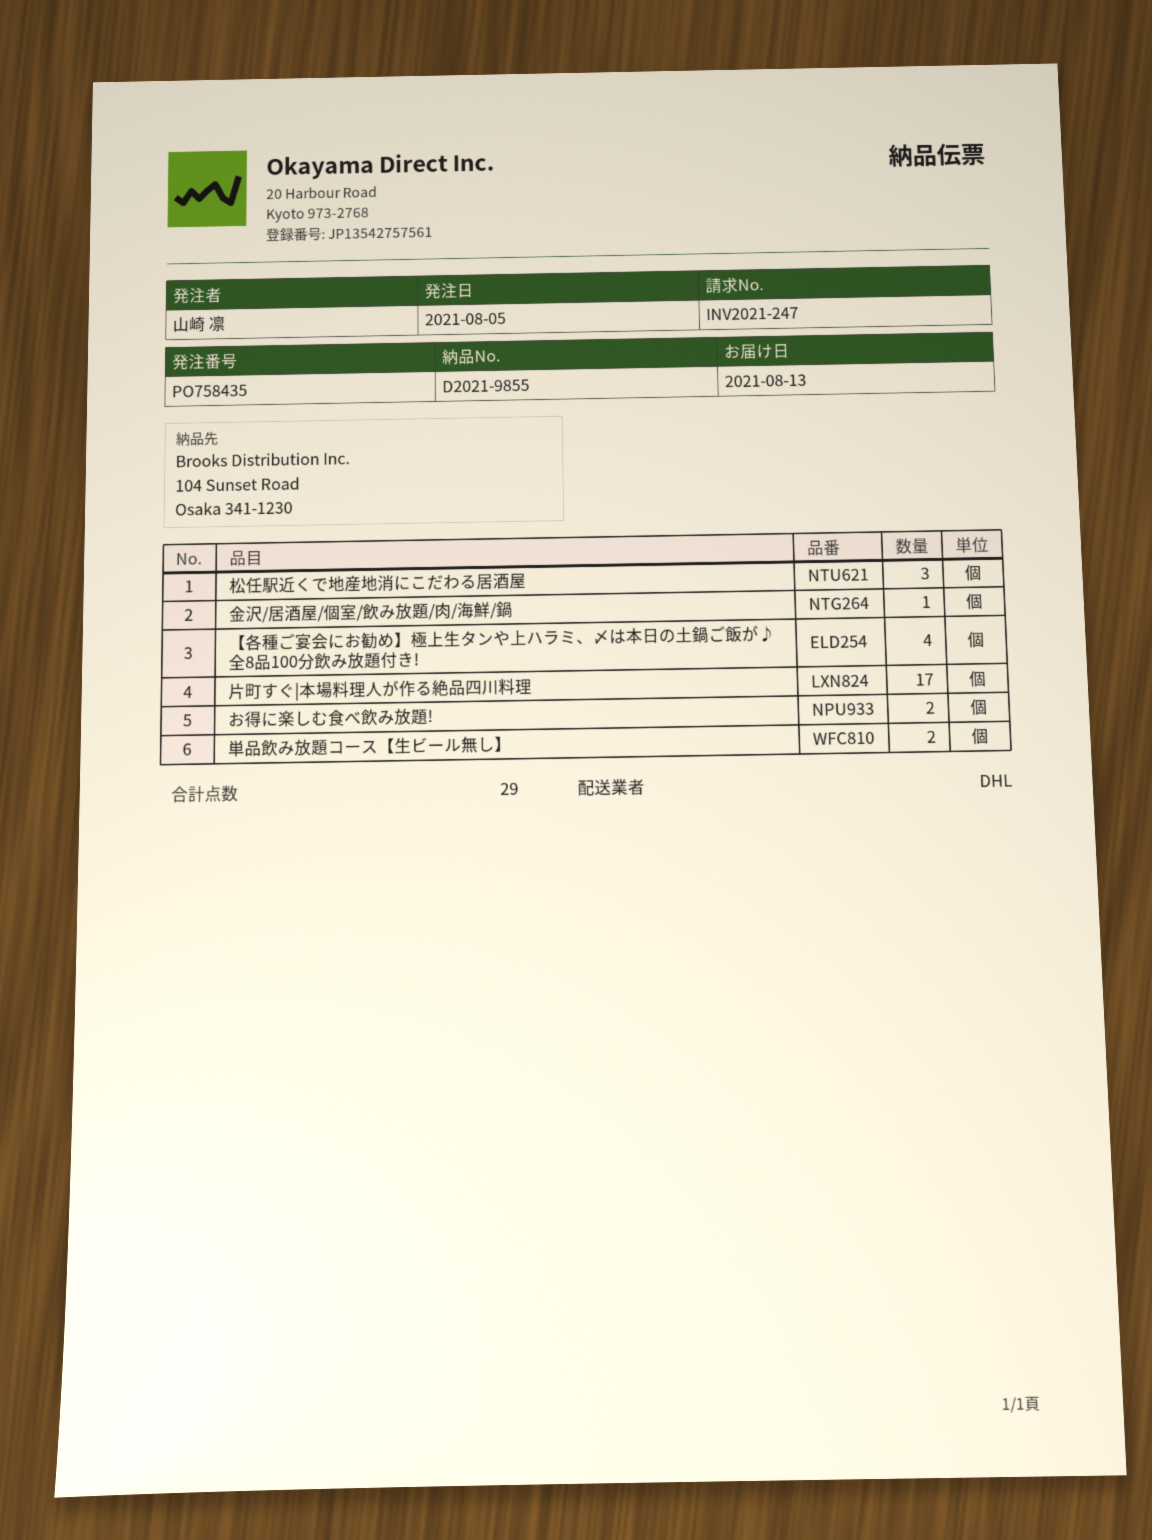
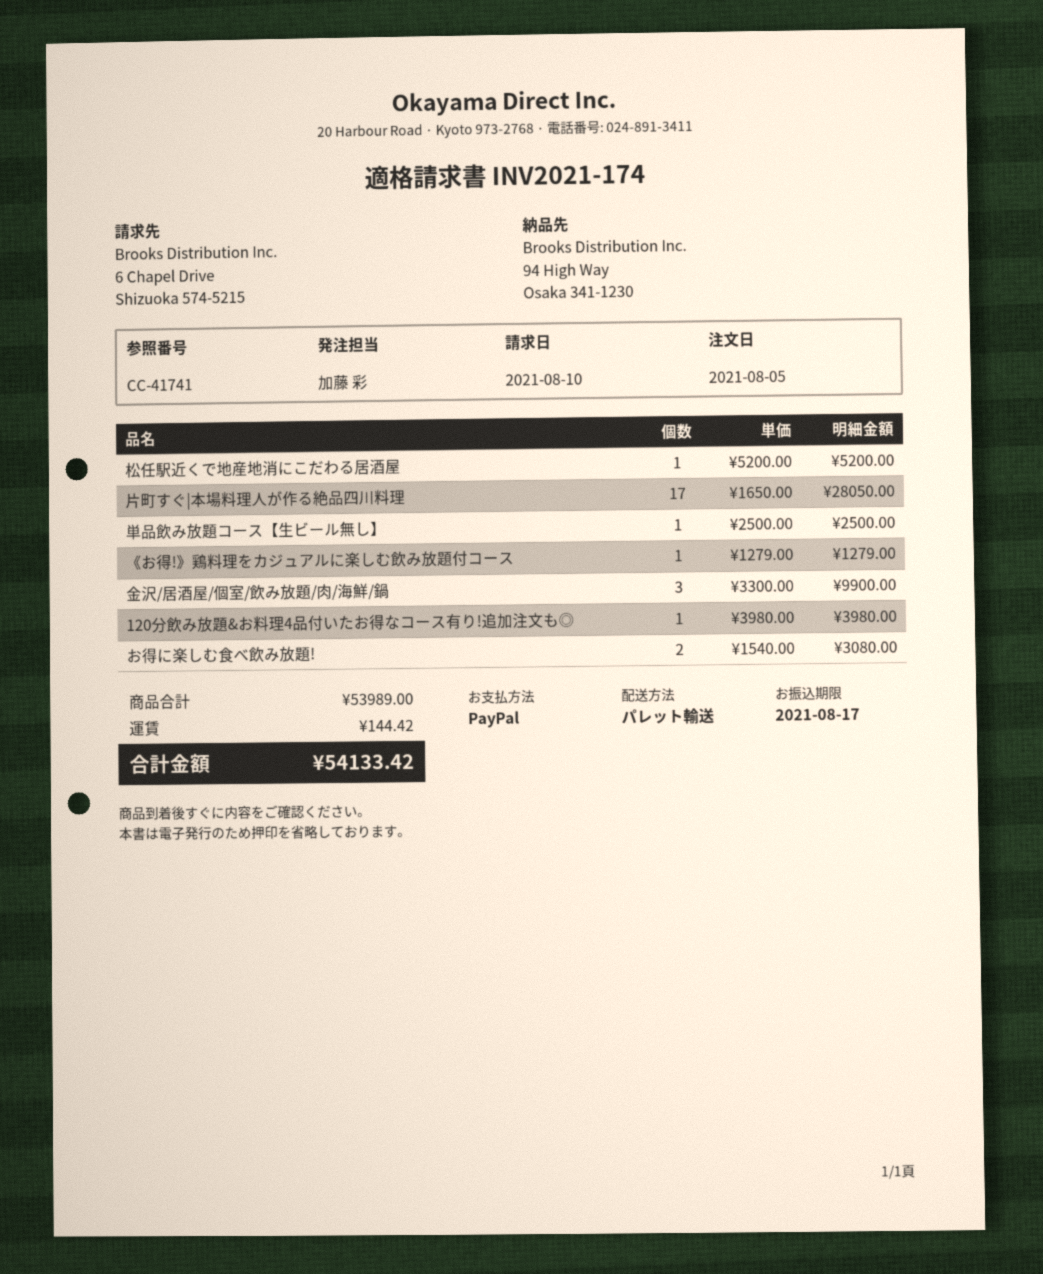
invoice number: INV2021-247 -> INV2021-174
ordered by: 山崎 凛 -> 加藤 彩
shipping method: DHL -> pallet freight
ship to: 104 Sunset Road, Osaka 341-1230 -> 94 High Way, Osaka 341-1230
松任駅近くで地産地消にこだわる居酒屋: 3 -> 1
金沢/居酒屋/個室/飲み放題/肉/海鮮/鍋: 1 -> 3
【各種ご宴会にお勧め】極上生タンや上ハラミ、〆は本日の土鍋ご飯が♪全8品100分飲み放題付き!: 4 -> none
単品飲み放題コース【生ビール無し】: 2 -> 1
《お得!》鶏料理をカジュアルに楽しむ飲み放題付コース: none -> 1
120分飲み放題&お料理4品付いたお得なコース有り!追加注文も◎: none -> 1

